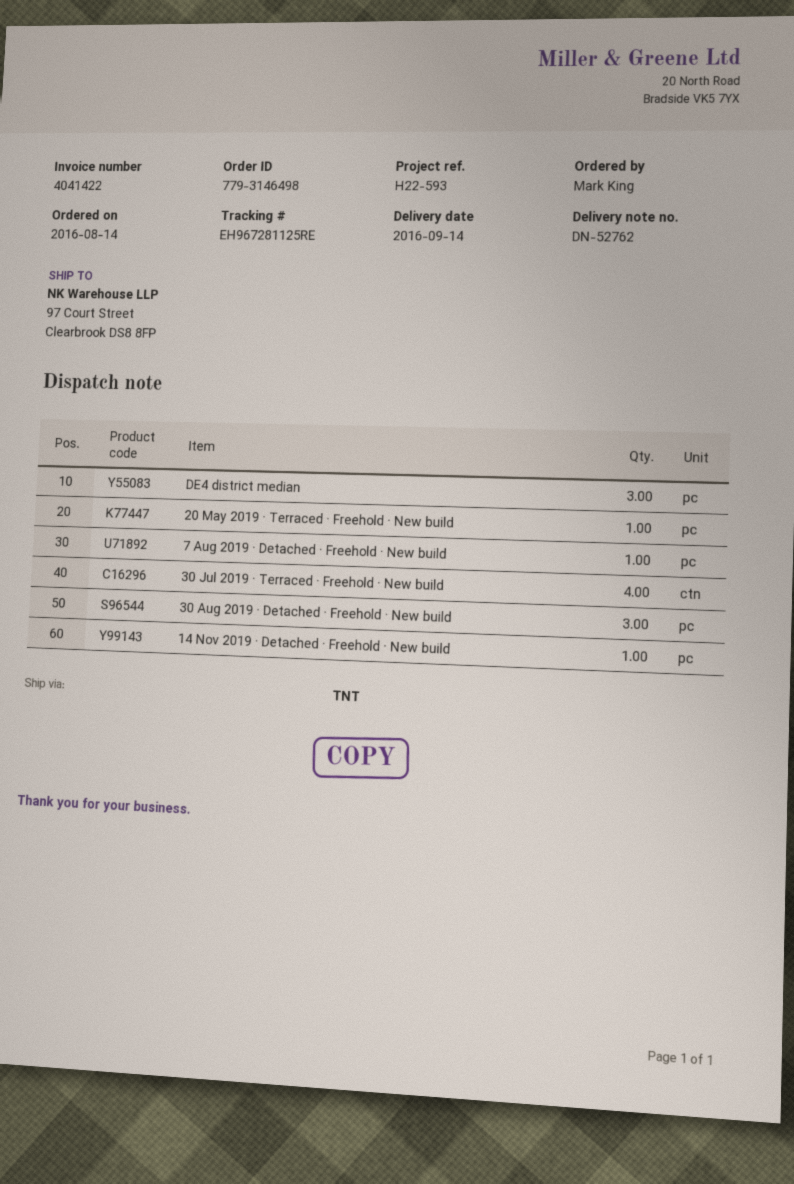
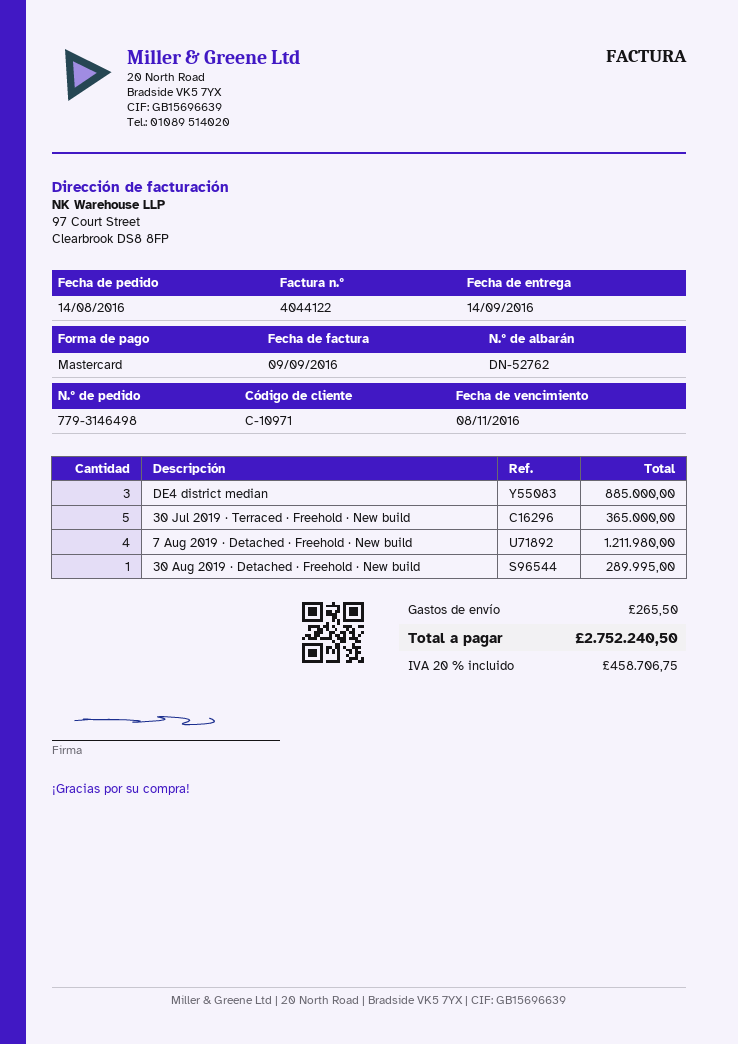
invoice number: 4041422 -> 4044122
20 May 2019 · Terraced · Freehold · New build: 1 -> none
7 Aug 2019 · Detached · Freehold · New build: 1 -> 4
30 Jul 2019 · Terraced · Freehold · New build: 4 -> 5
30 Aug 2019 · Detached · Freehold · New build: 3 -> 1
14 Nov 2019 · Detached · Freehold · New build: 1 -> none

